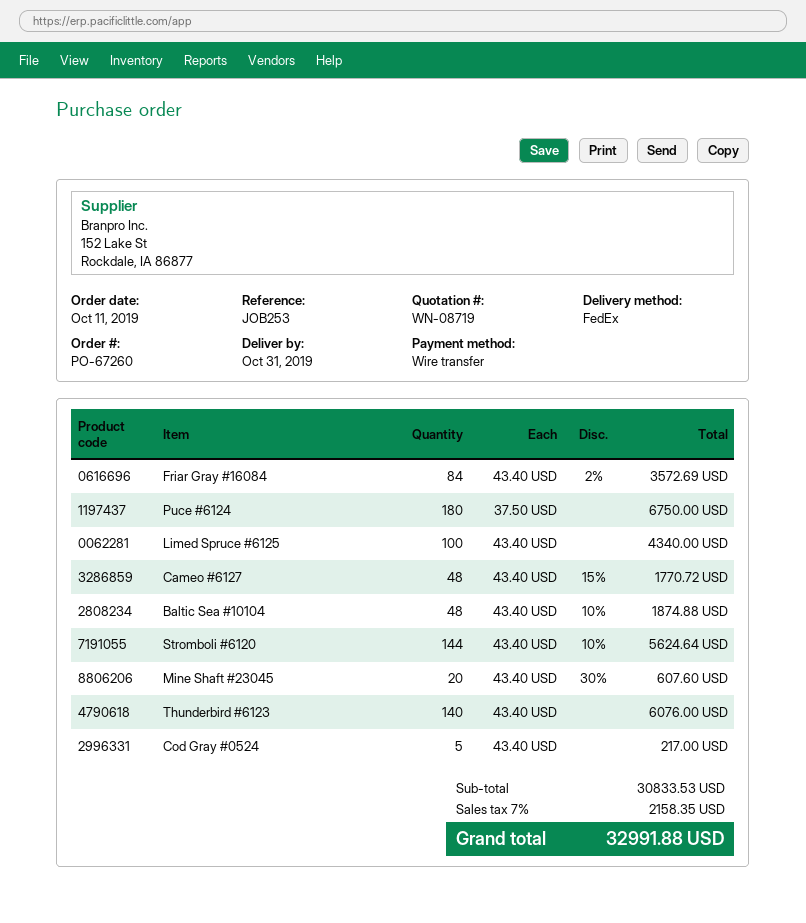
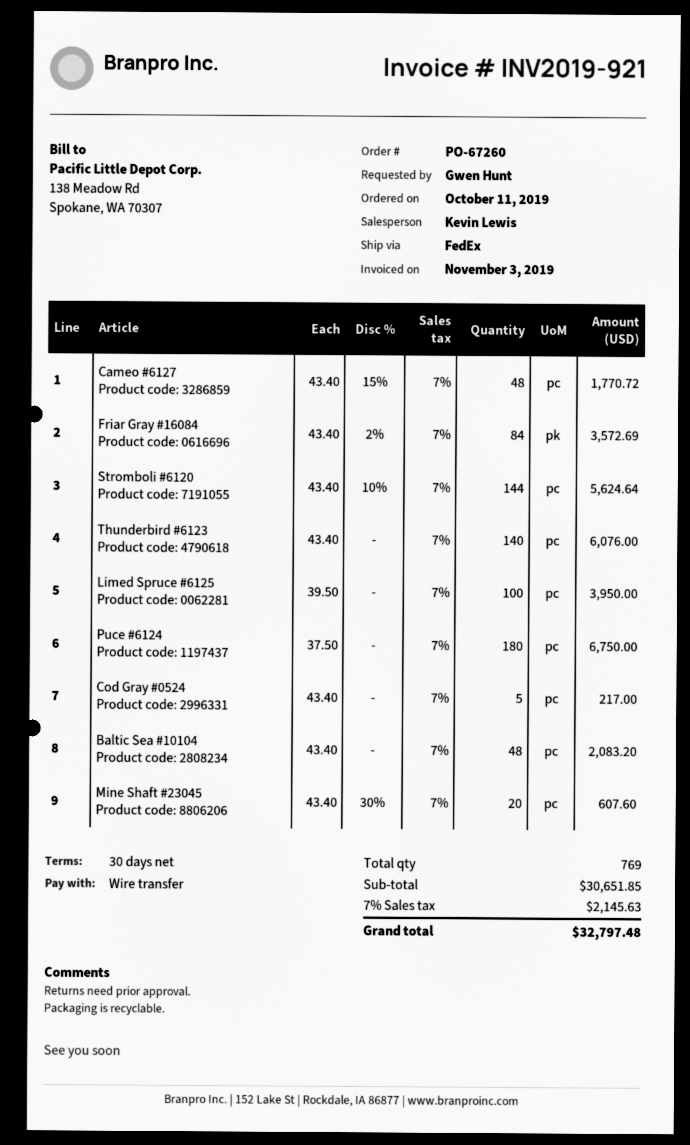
Limed Spruce #6125: 100 x 43.40 = 4340.00 -> 100 x 39.50 = 3950.00
Baltic Sea #10104: 48 x 43.40 - 10% = 1874.88 -> 48 x 43.40 = 2083.20
subtotal: 30833.53 -> 30651.85
tax: 7% = 2158.35 -> 7% = 2145.63
total: 32991.88 -> 32797.48

